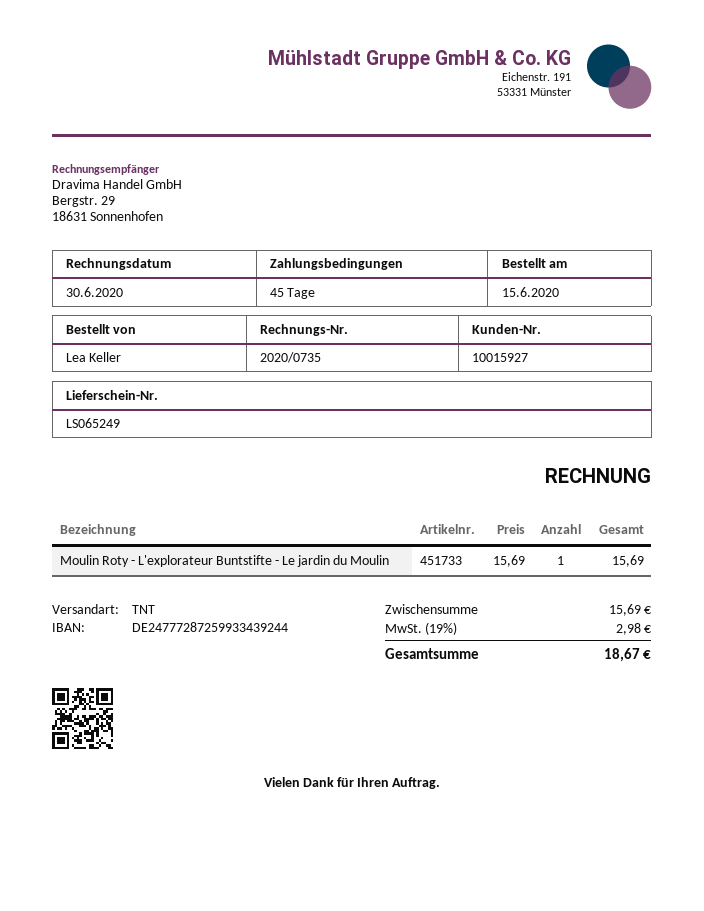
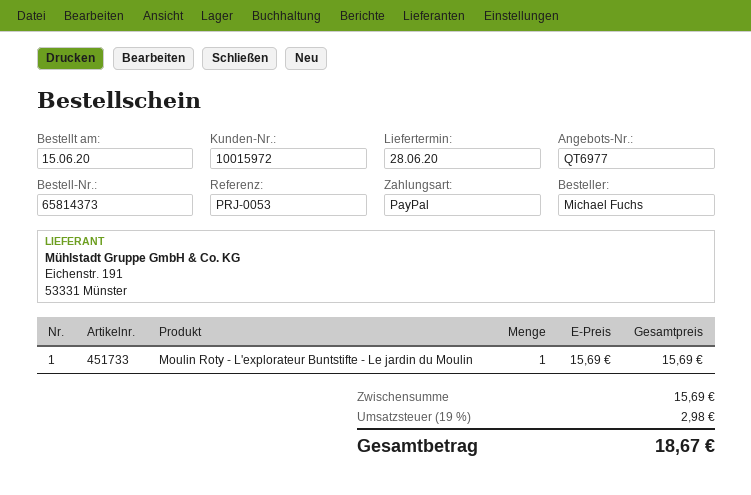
customer number: 10015927 -> 10015972
ordered by: Lea Keller -> Michael Fuchs

